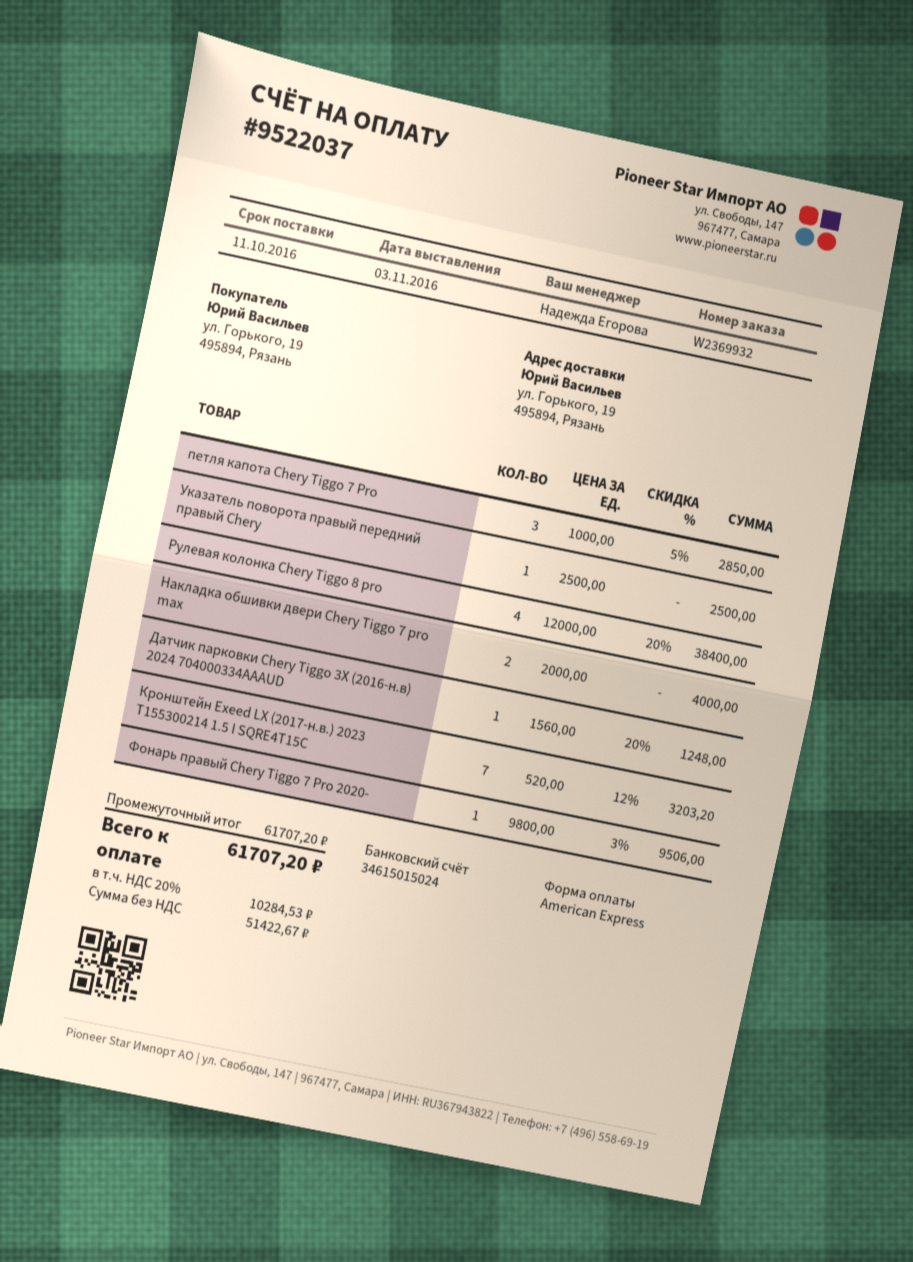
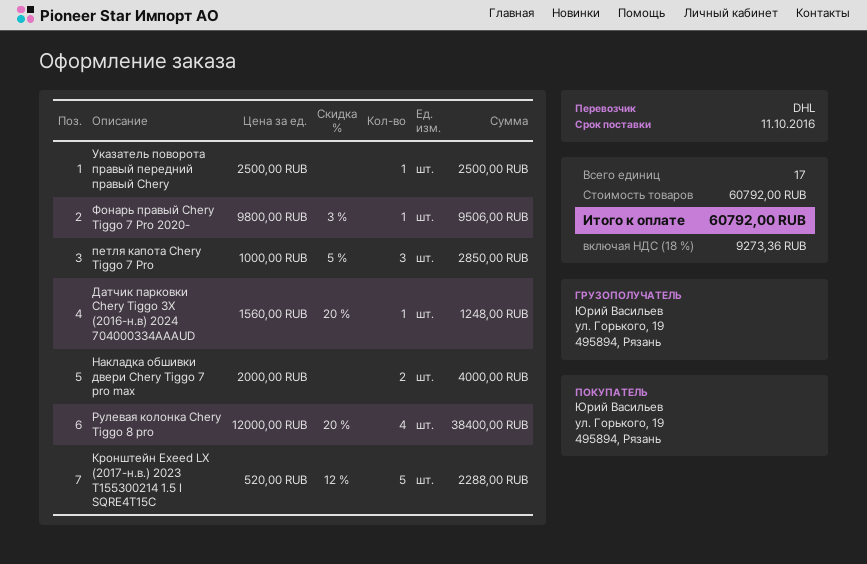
Кронштейн Exeed LX (2017-н.в.) 2023 T155300214 1.5 I SQRE4T15C: 7 x 520.00 - 12% = 3203.20 -> 5 x 520.00 - 12% = 2288.00
subtotal: 61707.20 -> 60792.00
tax: 20% = 10284.53 -> 18% = 9273.36
total: 61707.20 -> 60792.00

